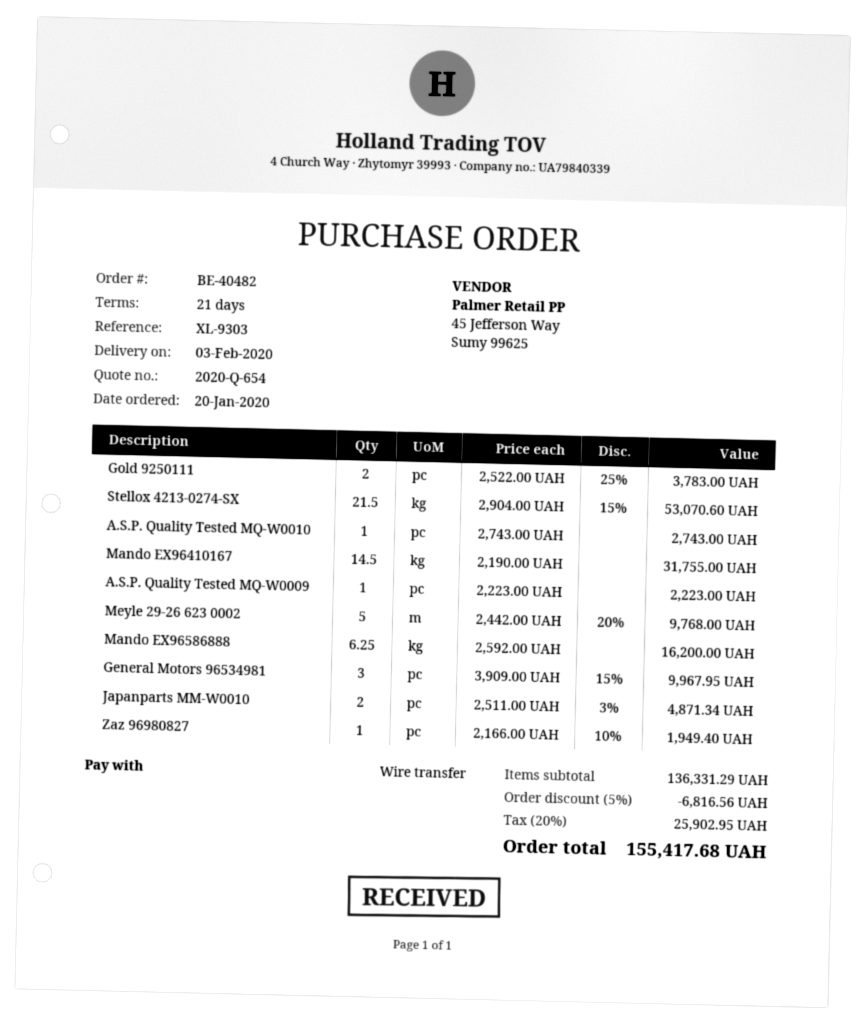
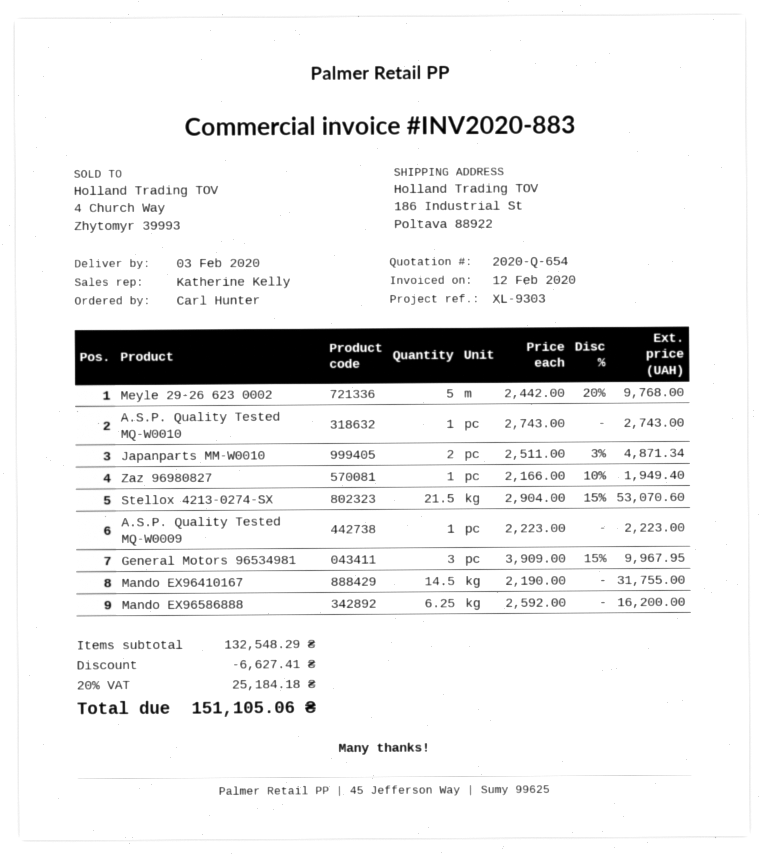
Gold 9250111: 2 x 2522.00 - 25% = 3783.00 -> none
subtotal: 136331.29 -> 132548.29
discount: 6816.56 -> 6627.41
tax: 20% = 25902.95 -> 20% = 25184.18
total: 155417.68 -> 151105.06

